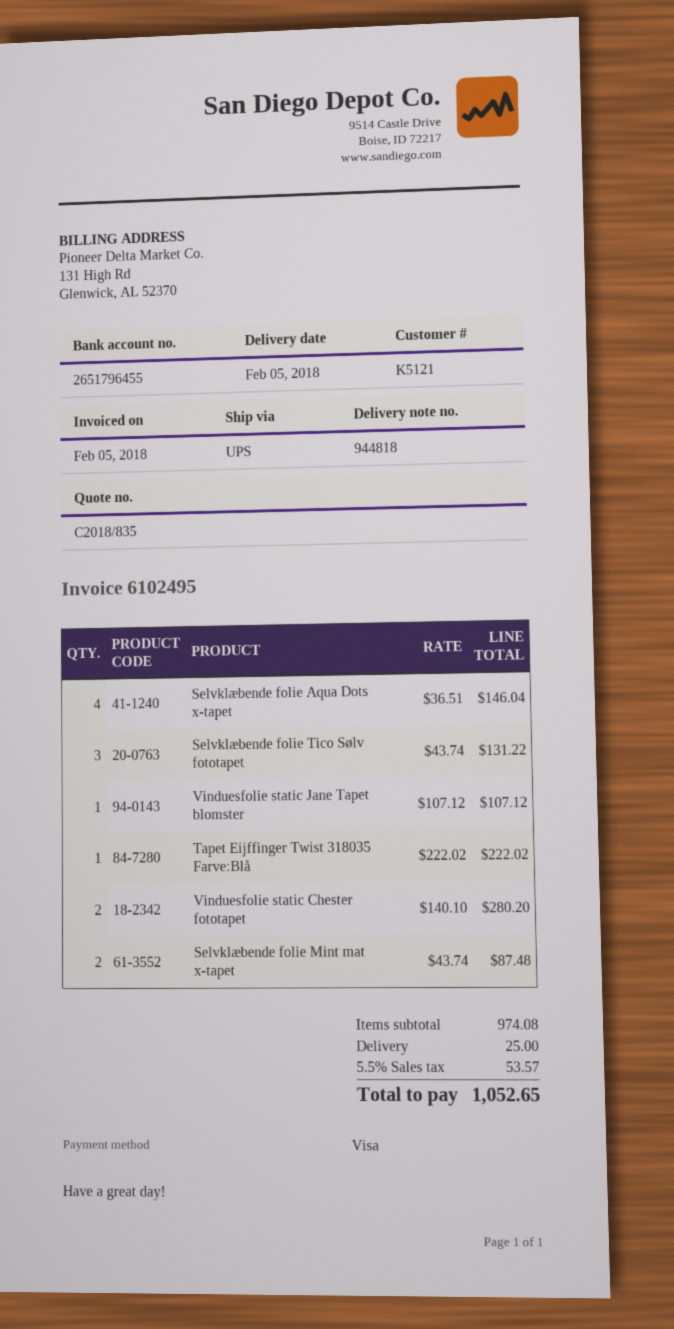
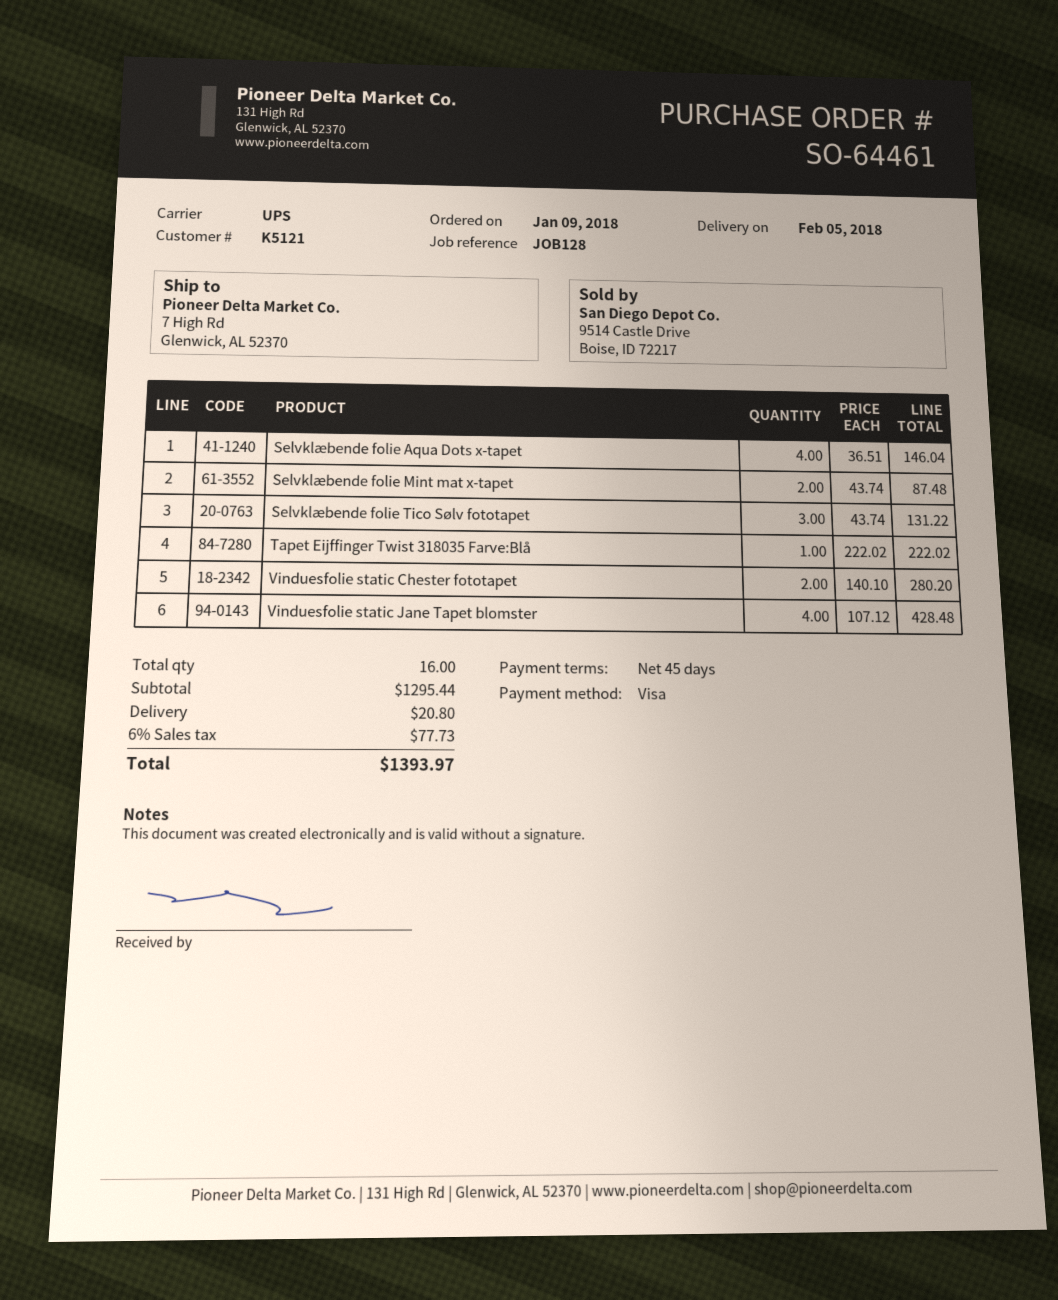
Vinduesfolie static Jane Tapet blomster: 1 x 107.12 = 107.12 -> 4 x 107.12 = 428.48
subtotal: 974.08 -> 1295.44
shipping: 25.00 -> 20.80
tax: 5.5% = 53.57 -> 6% = 77.73
total: 1052.65 -> 1393.97

